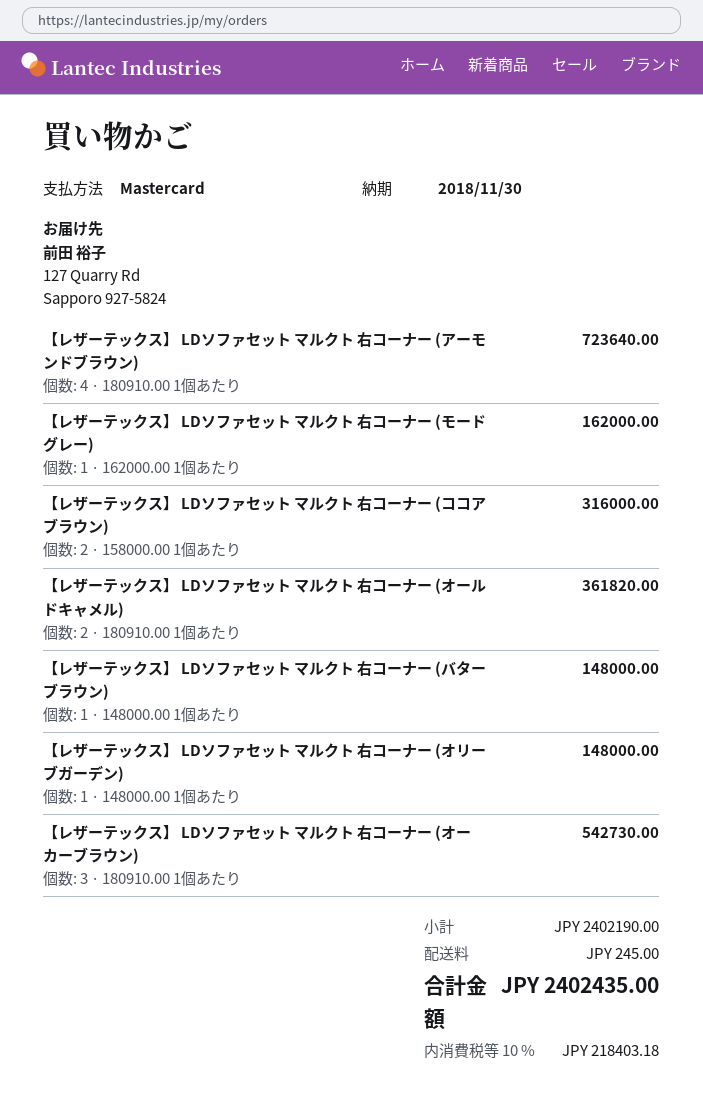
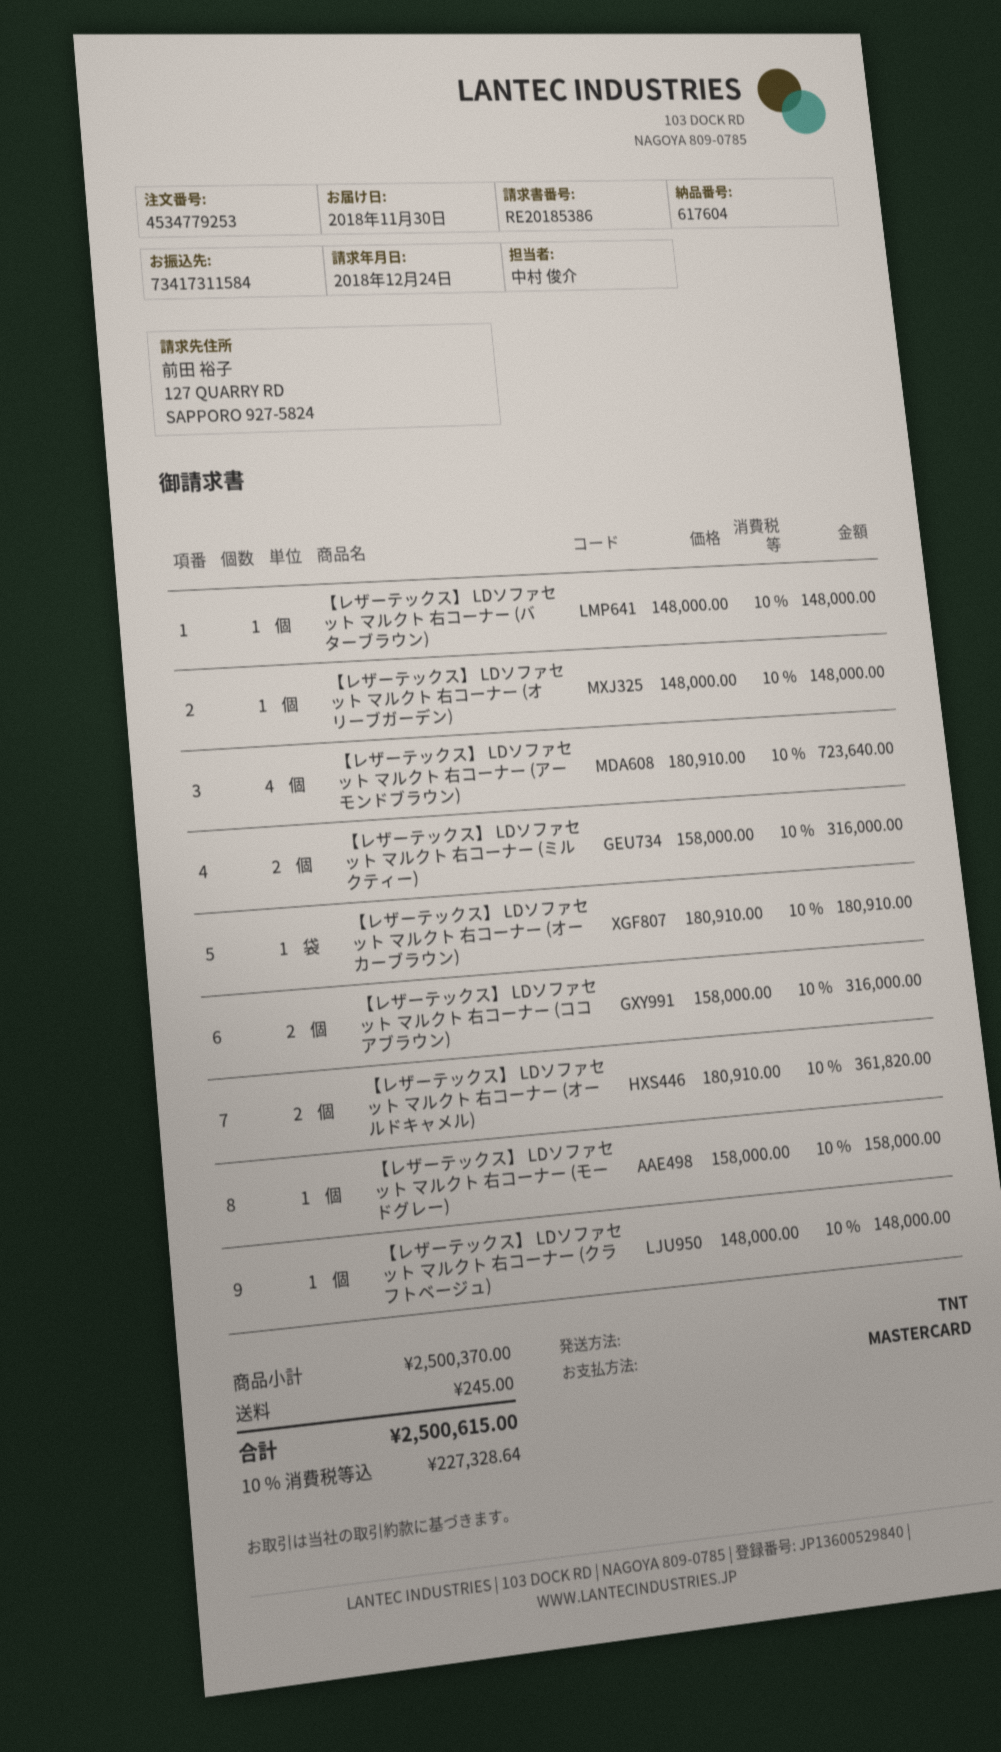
【レザーテックス】 LDソファセット マルクト 右コーナー (モードグレー): 1 x 162000.00 = 162000.00 -> 1 x 158000.00 = 158000.00
【レザーテックス】 LDソファセット マルクト 右コーナー (オーカーブラウン): 3 x 180910.00 = 542730.00 -> 1 x 180910.00 = 180910.00
【レザーテックス】 LDソファセット マルクト 右コーナー (ミルクティー): none -> 2 x 158000.00 = 316000.00
【レザーテックス】 LDソファセット マルクト 右コーナー (クラフトベージュ): none -> 1 x 148000.00 = 148000.00
subtotal: 2402190.00 -> 2500370.00
tax: 10% = 218403.18 -> 10% = 227328.64
total: 2402435.00 -> 2500615.00

